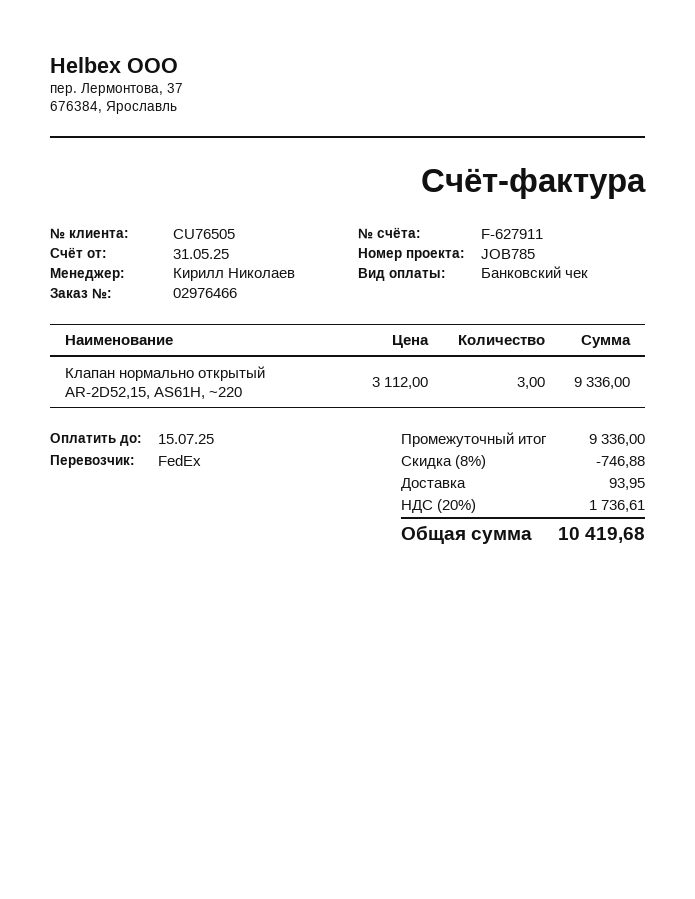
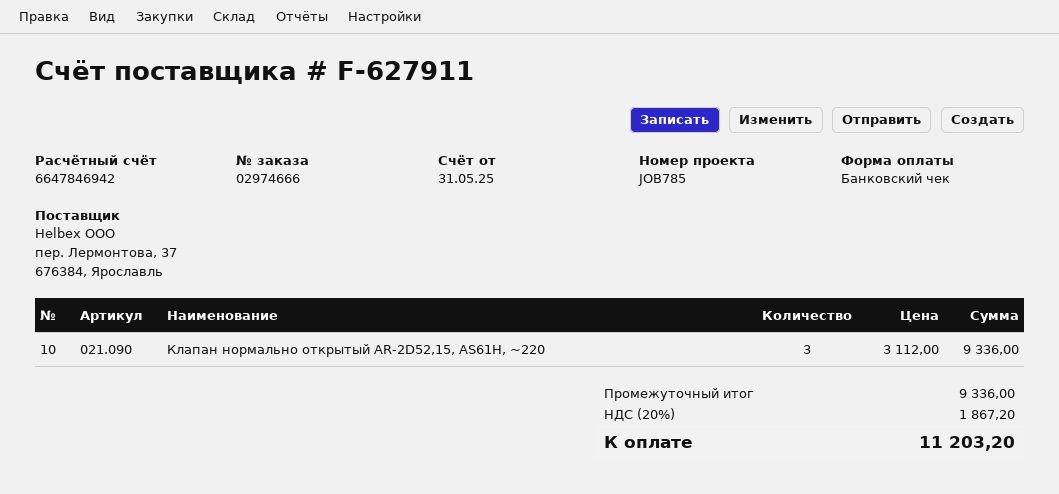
order number: 02976466 -> 02974666
discount: 8% = 746.88 -> none
shipping: 93.95 -> none
tax: 20% = 1736.61 -> 20% = 1867.20
total: 10419.68 -> 11203.20

